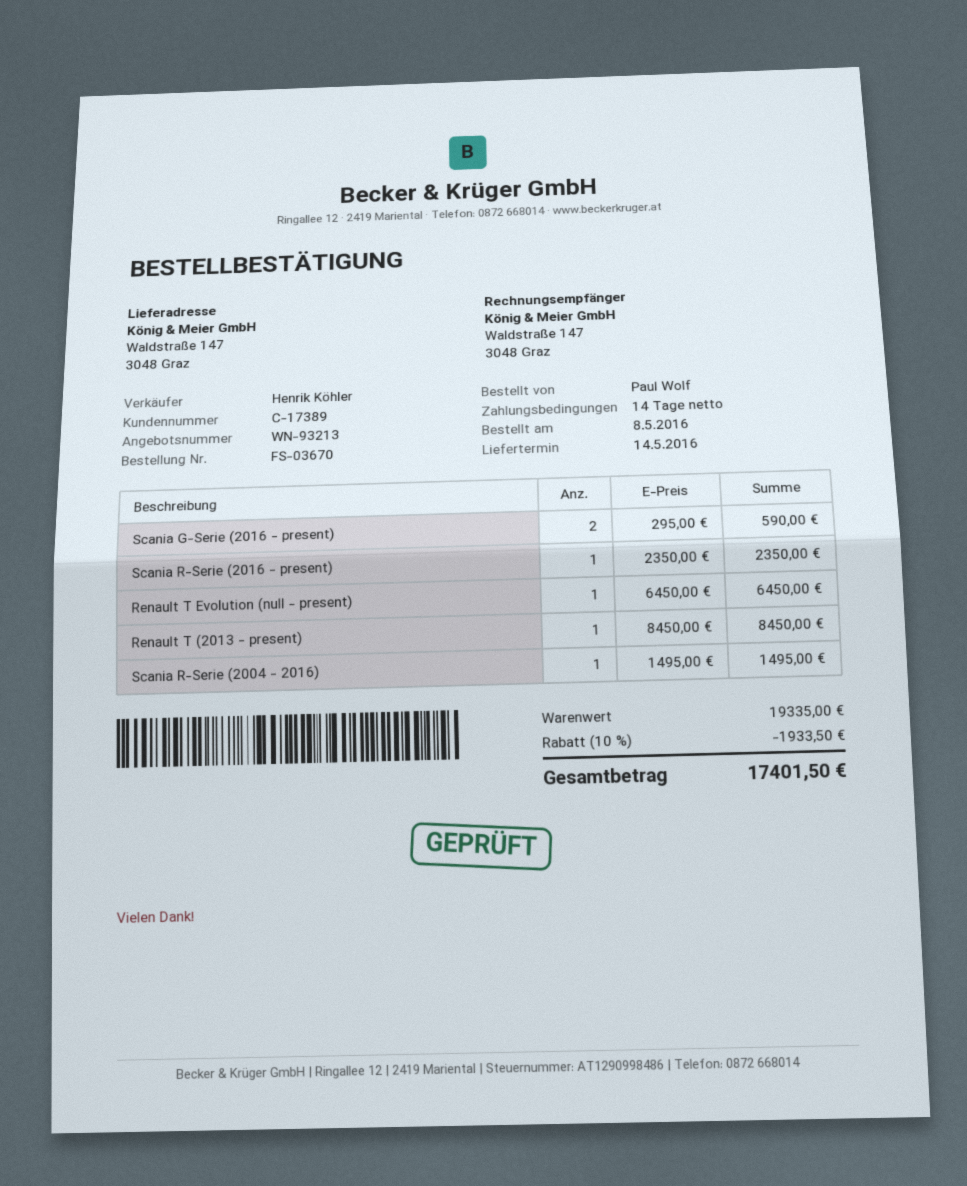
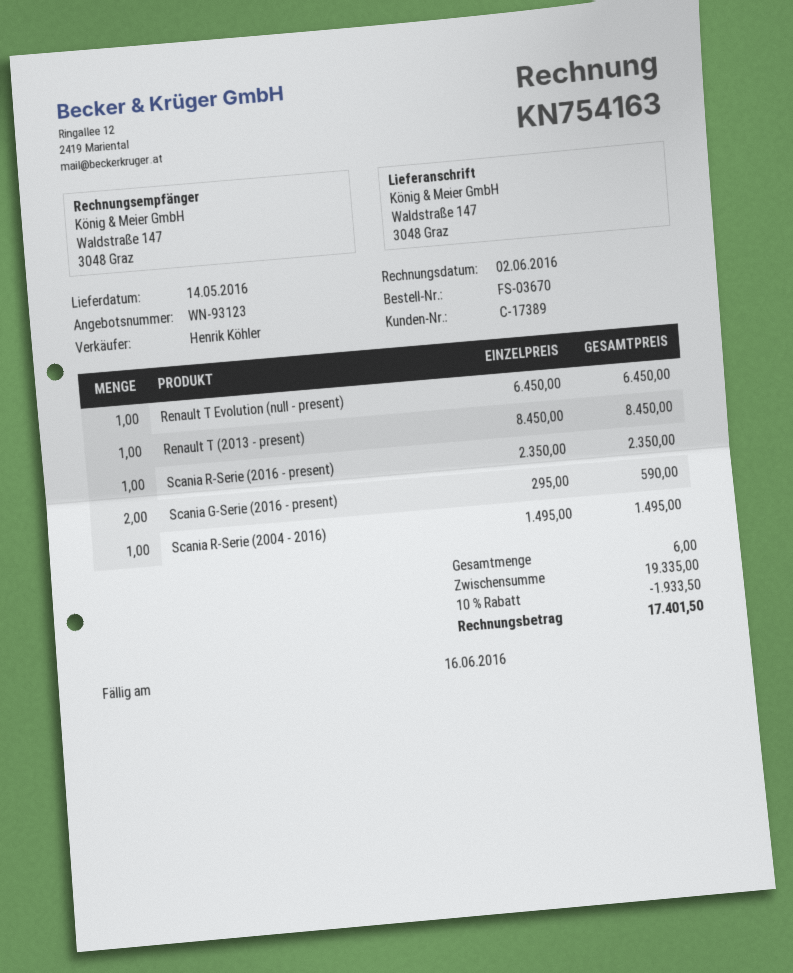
quote number: WN-93213 -> WN-93123

